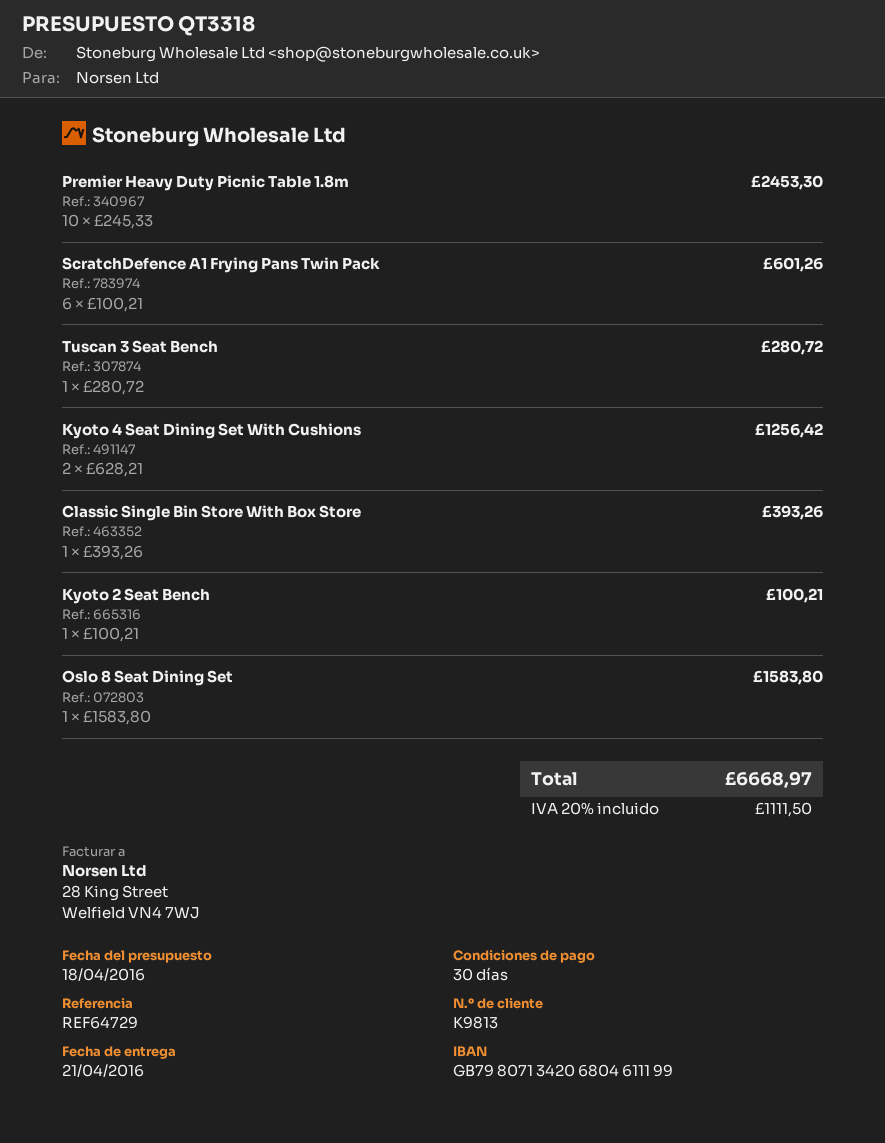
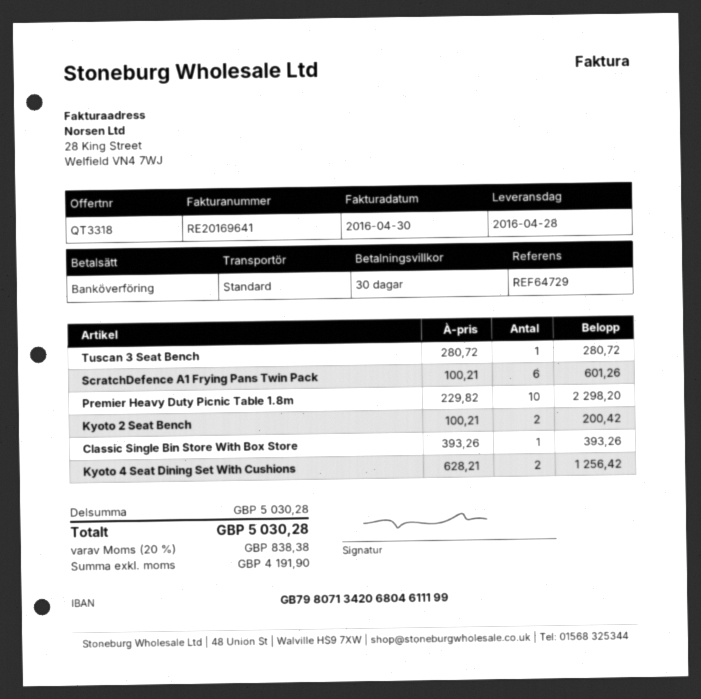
delivery date: 2016-04-21 -> 2016-04-28
Premier Heavy Duty Picnic Table 1.8m: 10 x 245.33 = 2453.30 -> 10 x 229.82 = 2298.20
Kyoto 2 Seat Bench: 1 x 100.21 = 100.21 -> 2 x 100.21 = 200.42
Oslo 8 Seat Dining Set: 1 x 1583.80 = 1583.80 -> none
tax: 20% = 1111.50 -> 20% = 838.38
total: 6668.97 -> 5030.28

